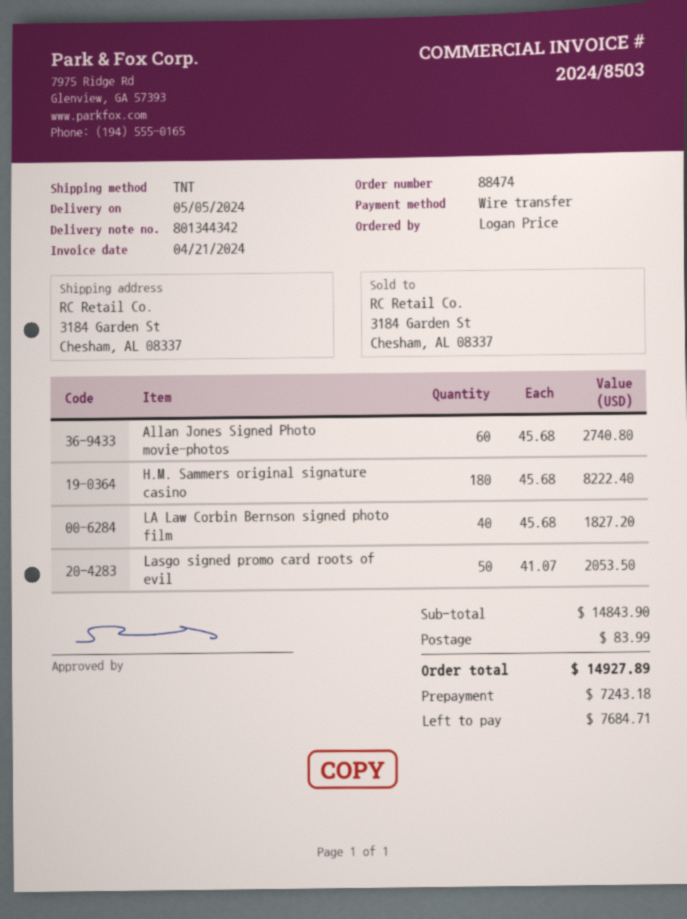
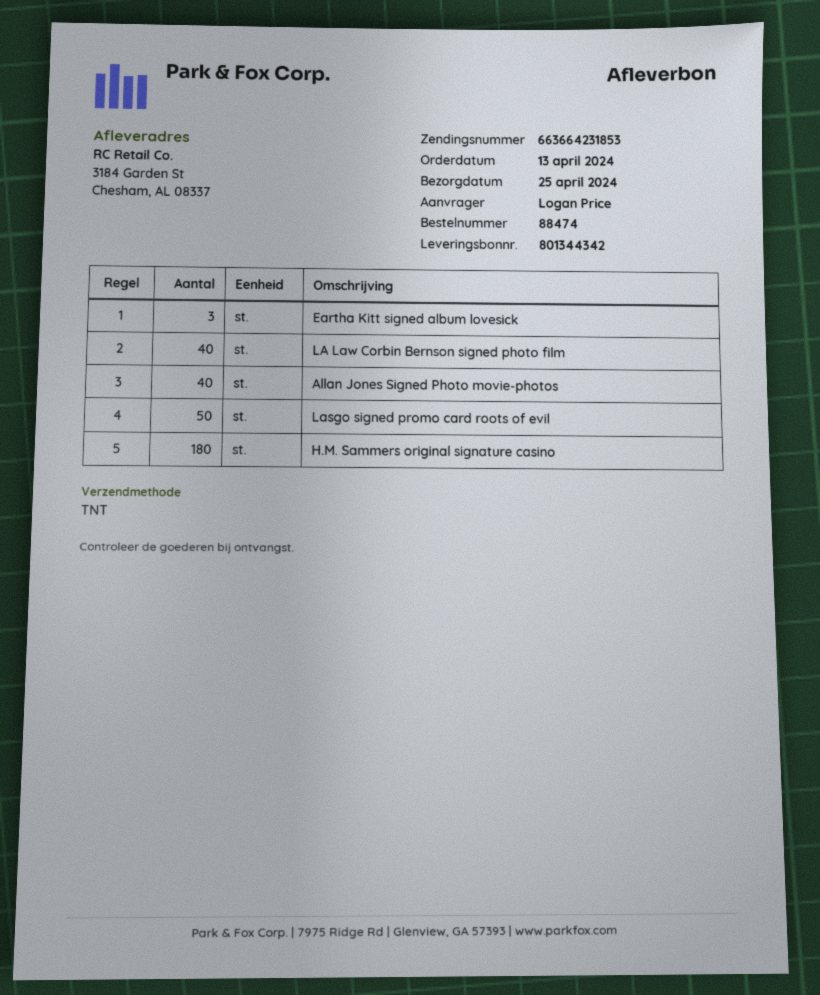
delivery date: 2024-05-05 -> 2024-04-25
Allan Jones Signed Photo movie-photos: 60 -> 40
Eartha Kitt signed album lovesick: none -> 3

